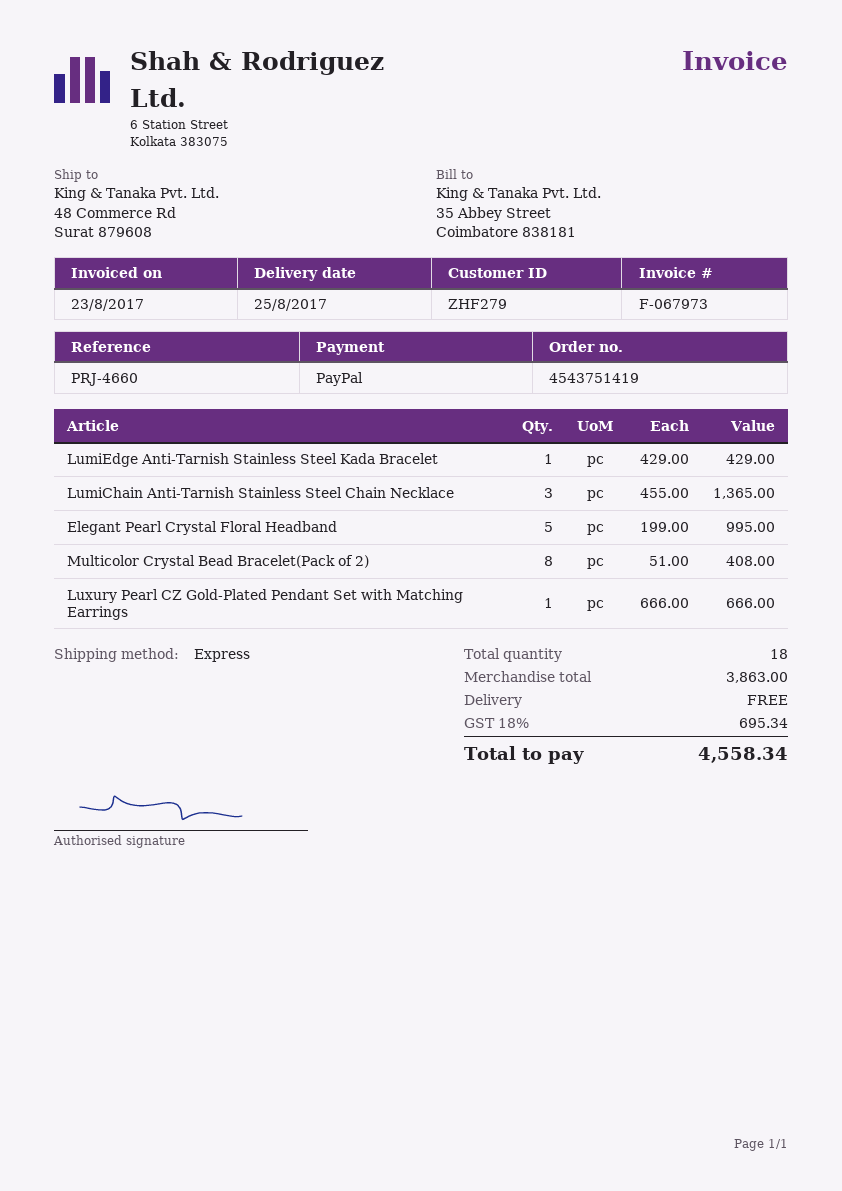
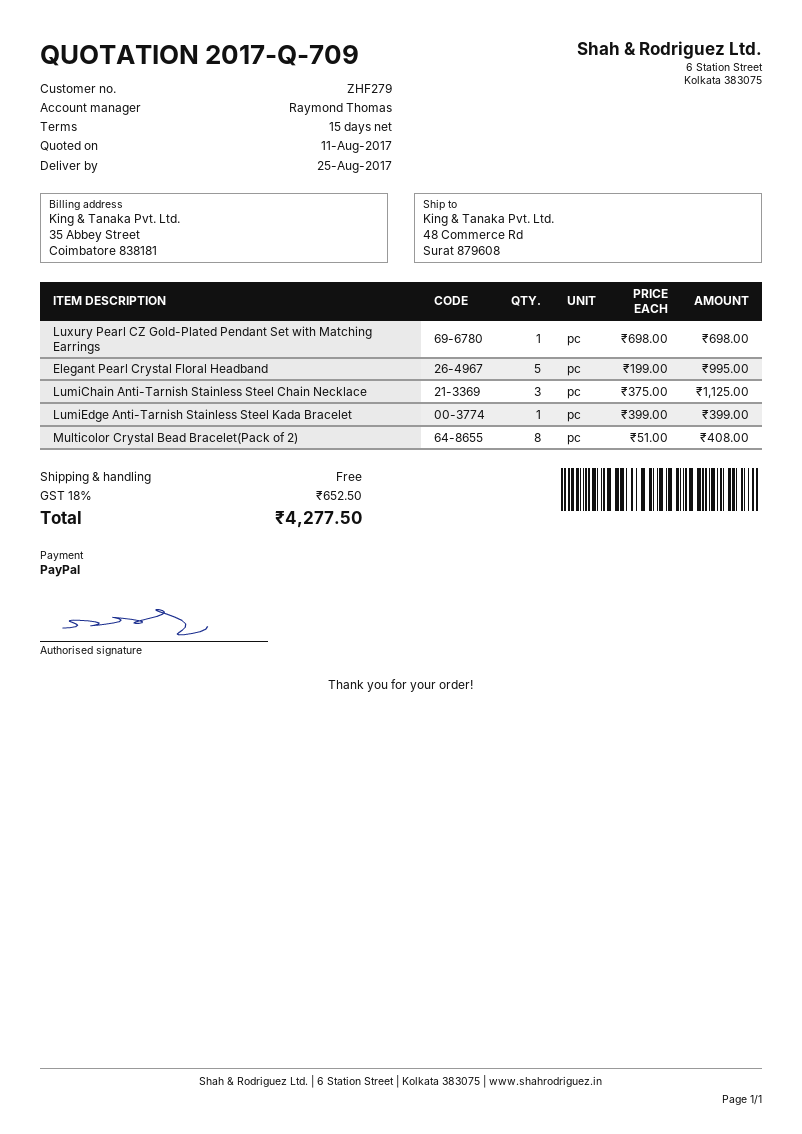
LumiEdge Anti-Tarnish Stainless Steel Kada Bracelet: 1 x 429.00 = 429.00 -> 1 x 399.00 = 399.00
LumiChain Anti-Tarnish Stainless Steel Chain Necklace: 3 x 455.00 = 1365.00 -> 3 x 375.00 = 1125.00
Luxury Pearl CZ Gold-Plated Pendant Set with Matching Earrings: 1 x 666.00 = 666.00 -> 1 x 698.00 = 698.00
tax: 18% = 695.34 -> 18% = 652.50
total: 4558.34 -> 4277.50

